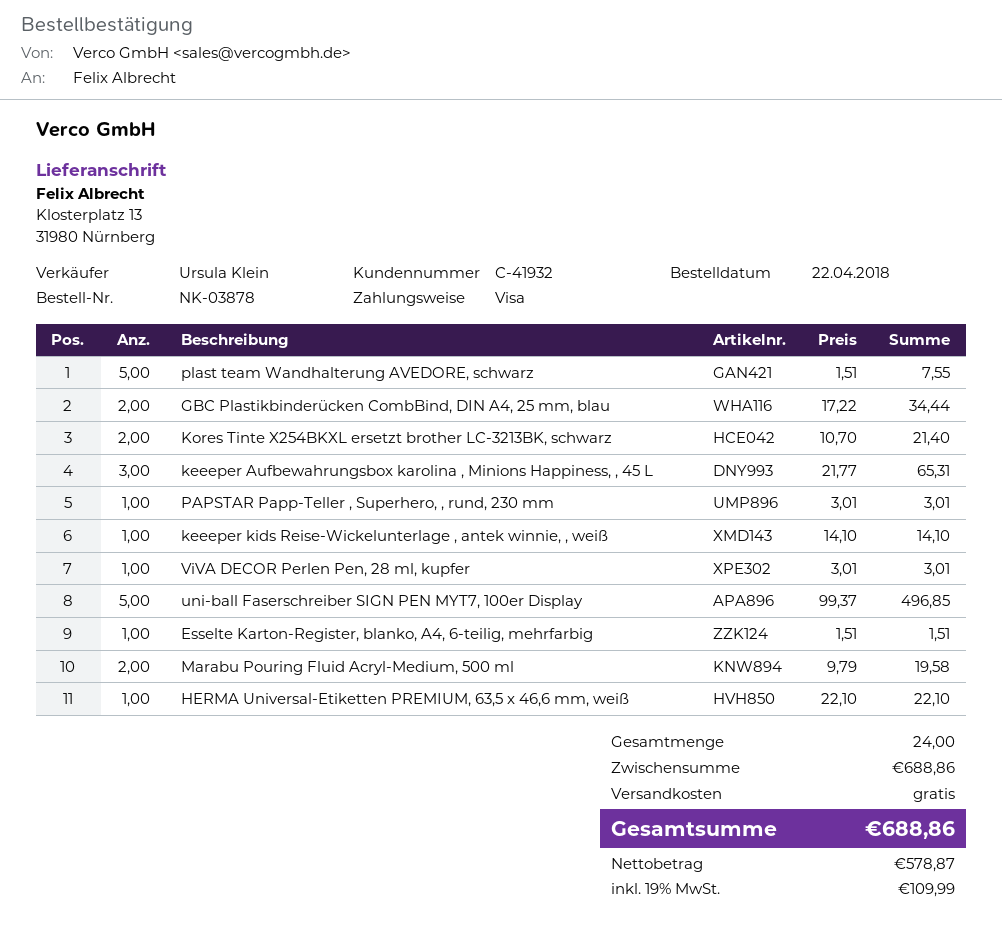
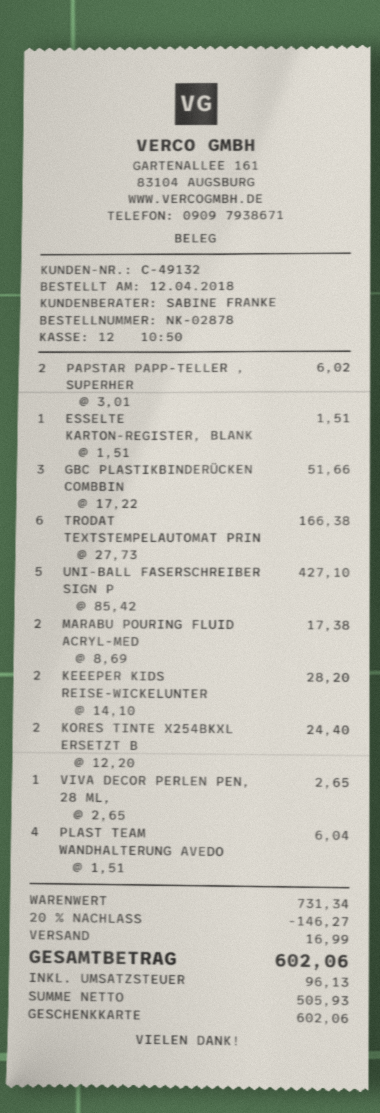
order number: NK-03878 -> NK-02878
order date: 2018-04-22 -> 2018-04-12
customer number: C-41932 -> C-49132
sales rep: Ursula Klein -> SABINE FRANKE
payment method: Visa -> gift card
plast team Wandhalterung AVEDORE, schwarz: 5 x 1.51 = 7.55 -> 4 x 1.51 = 6.04
GBC Plastikbinderücken CombBind, DIN A4, 25 mm, blau: 2 x 17.22 = 34.44 -> 3 x 17.22 = 51.66
Kores Tinte X254BKXL ersetzt brother LC-3213BK, schwarz: 2 x 10.70 = 21.40 -> 2 x 12.20 = 24.40
keeeper Aufbewahrungsbox karolina , Minions Happiness, , 45 L: 3 x 21.77 = 65.31 -> none
PAPSTAR Papp-Teller , Superhero, , rund, 230 mm: 1 x 3.01 = 3.01 -> 2 x 3.01 = 6.02
keeeper kids Reise-Wickelunterlage , antek winnie, , weiß: 1 x 14.10 = 14.10 -> 2 x 14.10 = 28.20
ViVA DECOR Perlen Pen, 28 ml, kupfer: 1 x 3.01 = 3.01 -> 1 x 2.65 = 2.65
uni-ball Faserschreiber SIGN PEN MYT7, 100er Display: 5 x 99.37 = 496.85 -> 5 x 85.42 = 427.10
Marabu Pouring Fluid Acryl-Medium, 500 ml: 2 x 9.79 = 19.58 -> 2 x 8.69 = 17.38
HERMA Universal-Etiketten PREMIUM, 63,5 x 46,6 mm, weiß: 1 x 22.10 = 22.10 -> none
TRODAT TEXTSTEMPELAUTOMAT PRIN: none -> 6 x 27.73 = 166.38
subtotal: 688.86 -> 731.34
discount: none -> 20% = 146.27
shipping: 0.00 -> 16.99
net: 578.87 -> 505.93
tax: 109.99 -> 96.13
total: 688.86 -> 602.06

